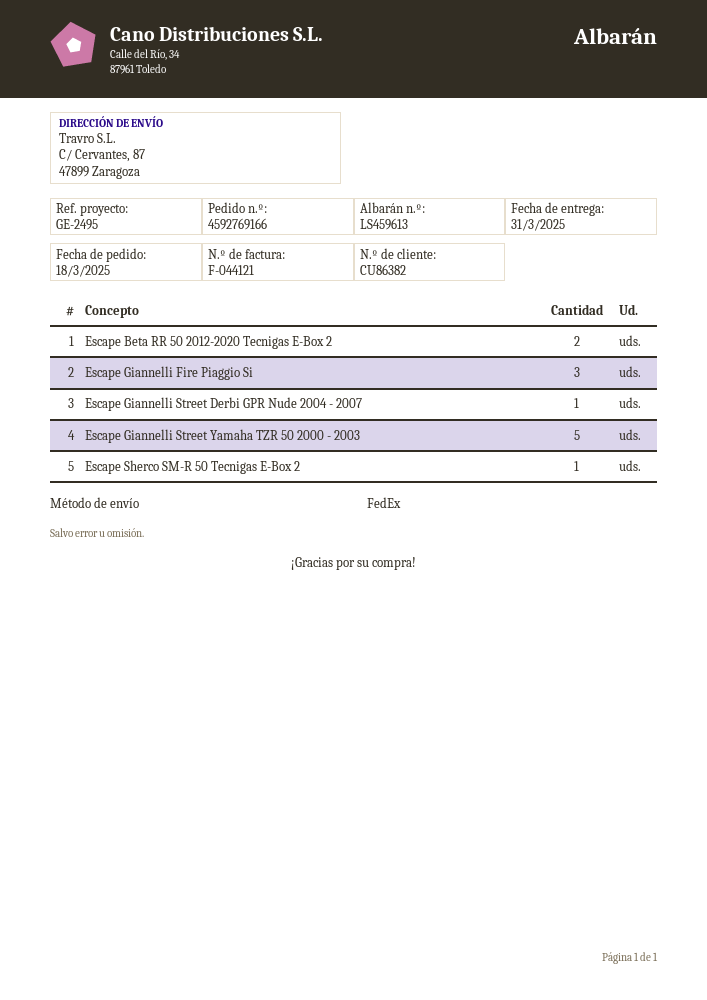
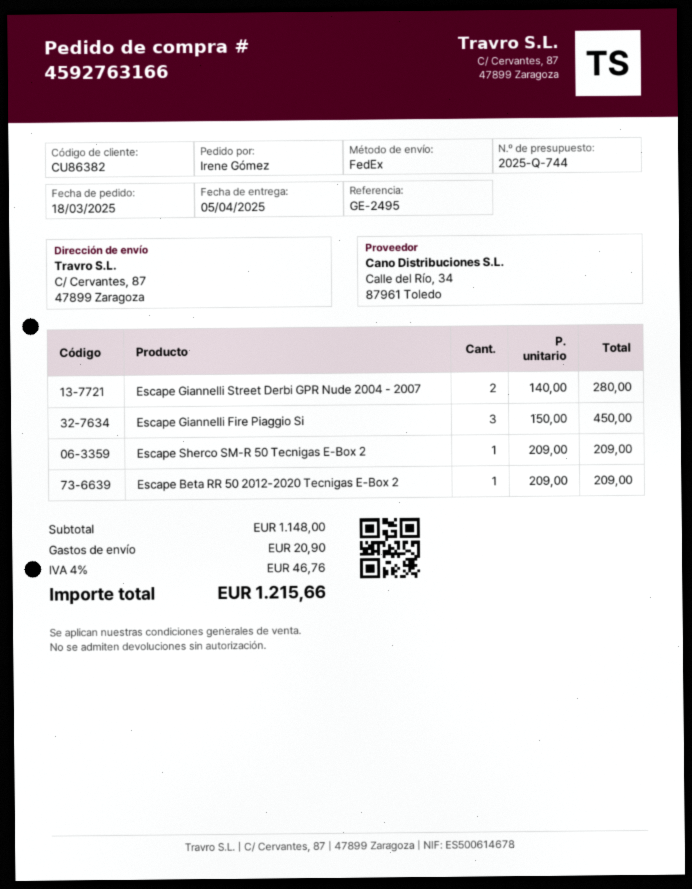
order number: 4592769166 -> 4592763166
delivery date: 2025-03-31 -> 2025-04-05
Escape Beta RR 50 2012-2020 Tecnigas E-Box 2: 2 -> 1
Escape Giannelli Street Derbi GPR Nude 2004 - 2007: 1 -> 2
Escape Giannelli Street Yamaha TZR 50 2000 - 2003: 5 -> none

